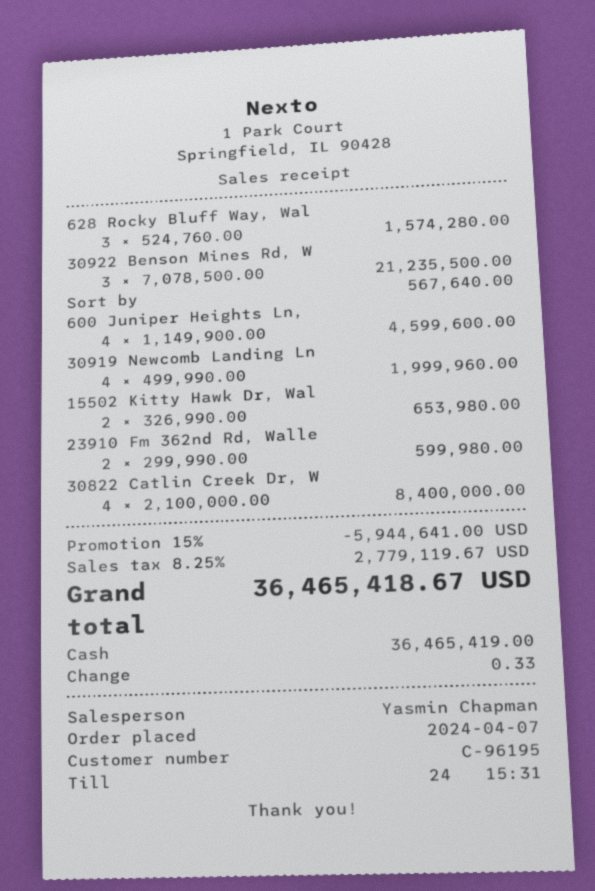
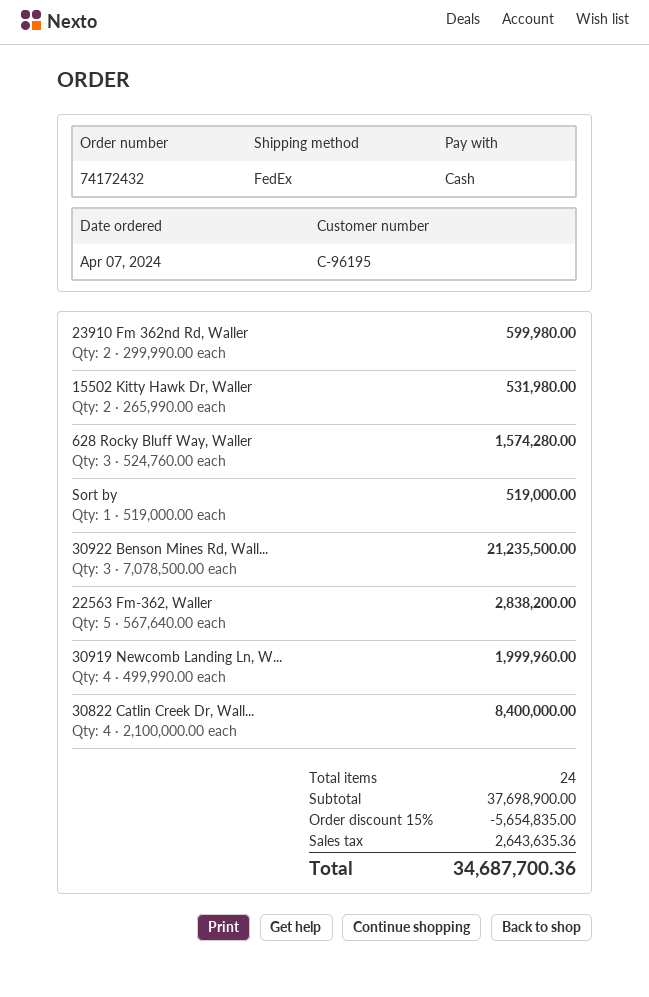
Sort by: 1 x 567640.00 = 567640.00 -> 1 x 519000.00 = 519000.00
600 Juniper Heights Ln,: 4 x 1149900.00 = 4599600.00 -> none
15502 Kitty Hawk Dr, Wal: 2 x 326990.00 = 653980.00 -> 2 x 265990.00 = 531980.00
22563 Fm-362, Waller: none -> 5 x 567640.00 = 2838200.00
discount: 15% = 5944641.00 -> 15% = 5654835.00
tax: 2779119.67 -> 2643635.36
total: 36465418.67 -> 34687700.36

